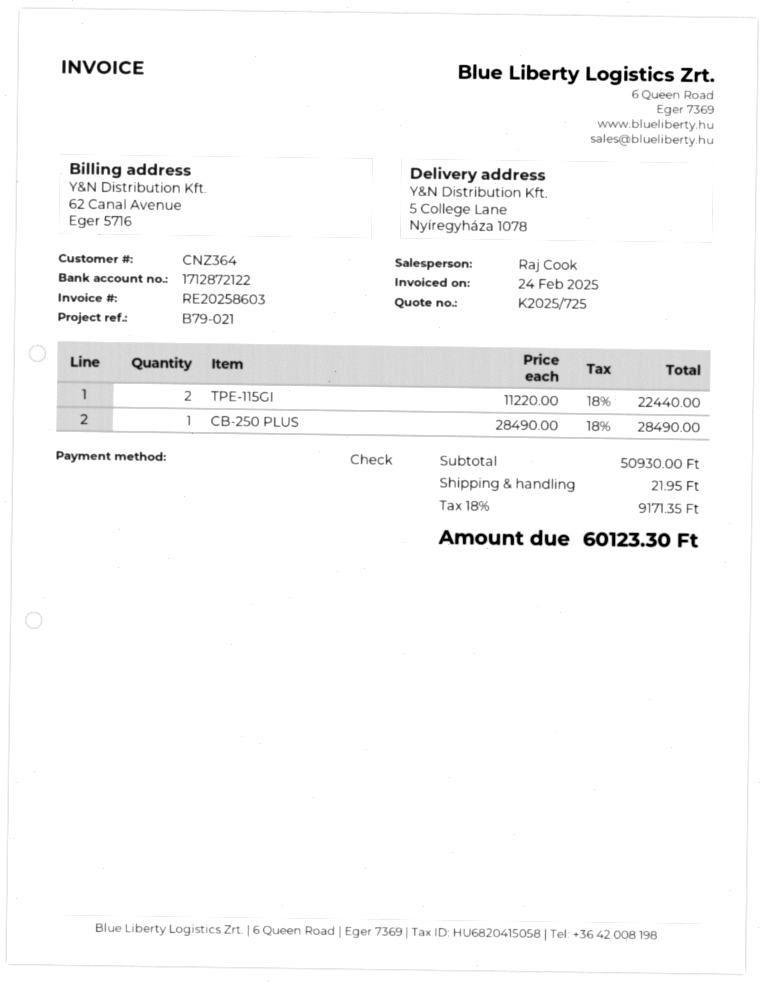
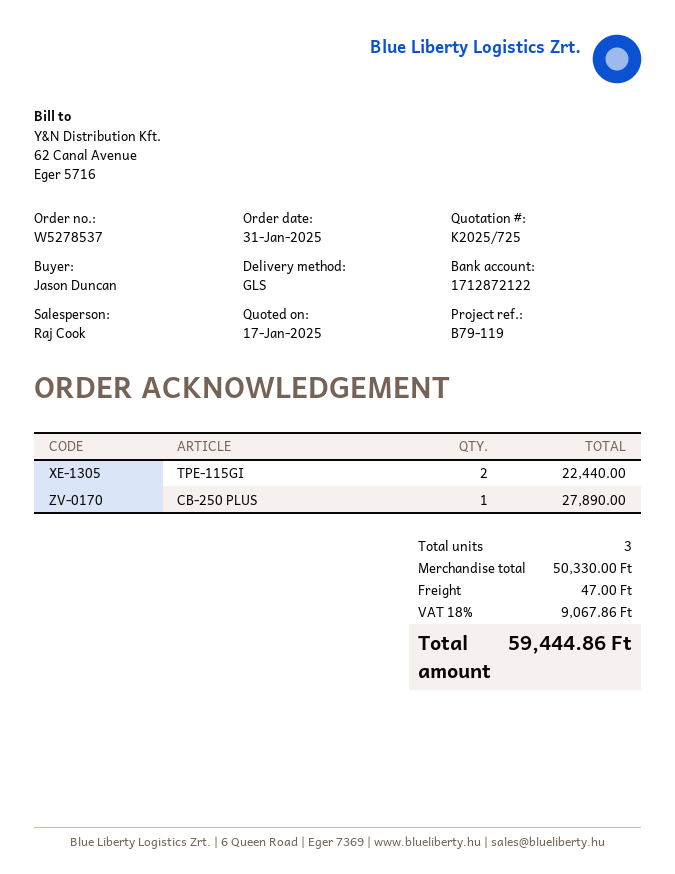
reference: B79-021 -> B79-119
CB-250 PLUS: 1 for 28490.00 -> 1 for 27890.00
subtotal: 50930.00 -> 50330.00
shipping: 21.95 -> 47.00
tax: 18% = 9171.35 -> 18% = 9067.86
total: 60123.30 -> 59444.86

